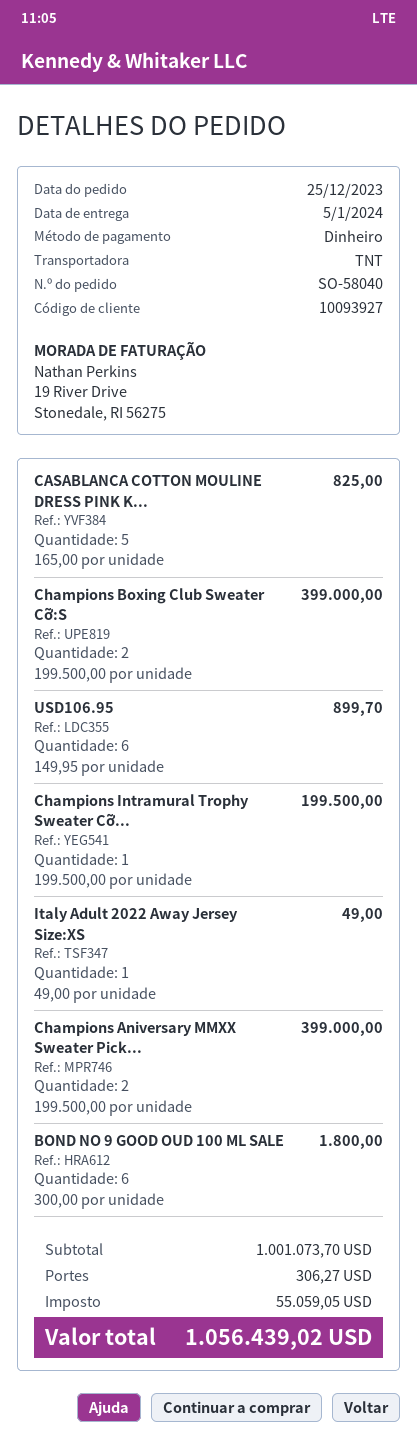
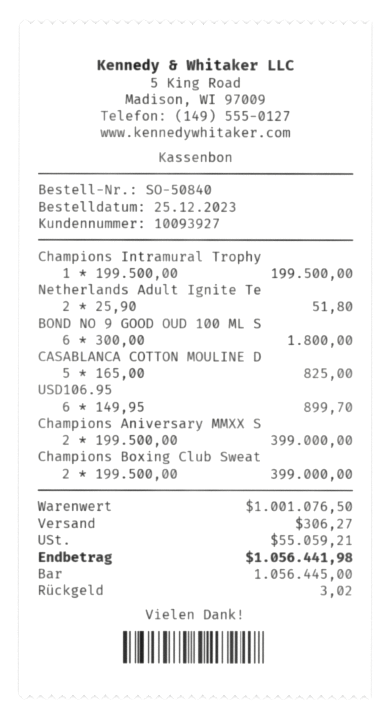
order number: SO-58040 -> SO-50840
Italy Adult 2022 Away Jersey Size:XS: 1 x 49.00 = 49.00 -> none
Netherlands Adult Ignite Te: none -> 2 x 25.90 = 51.80
subtotal: 1001073.70 -> 1001076.50
tax: 55059.05 -> 55059.21
total: 1056439.02 -> 1056441.98

